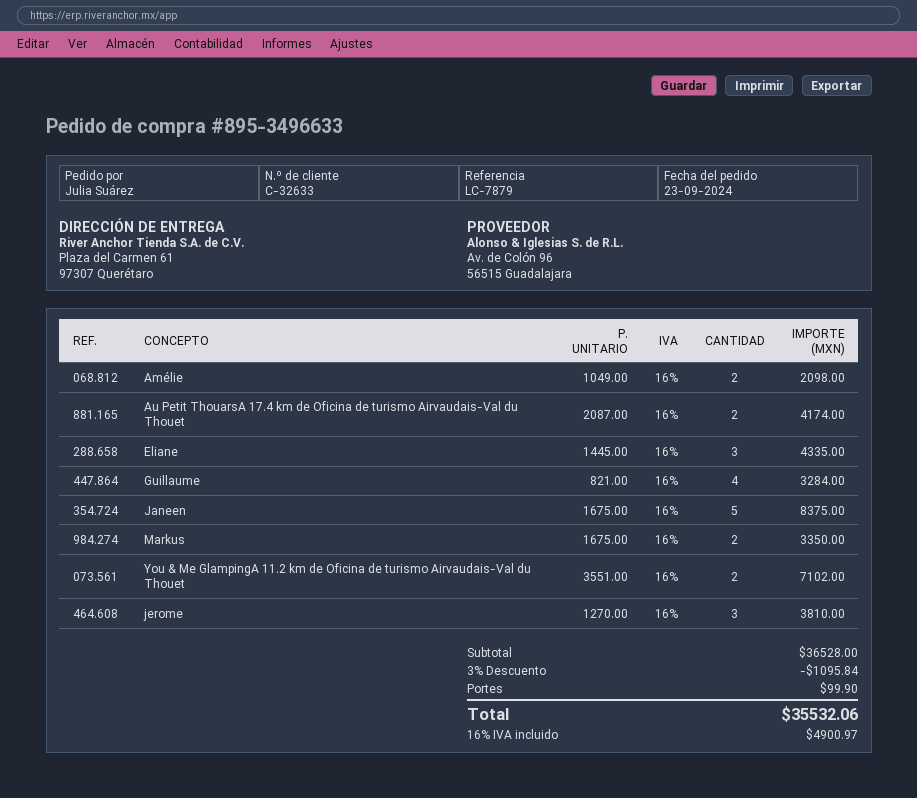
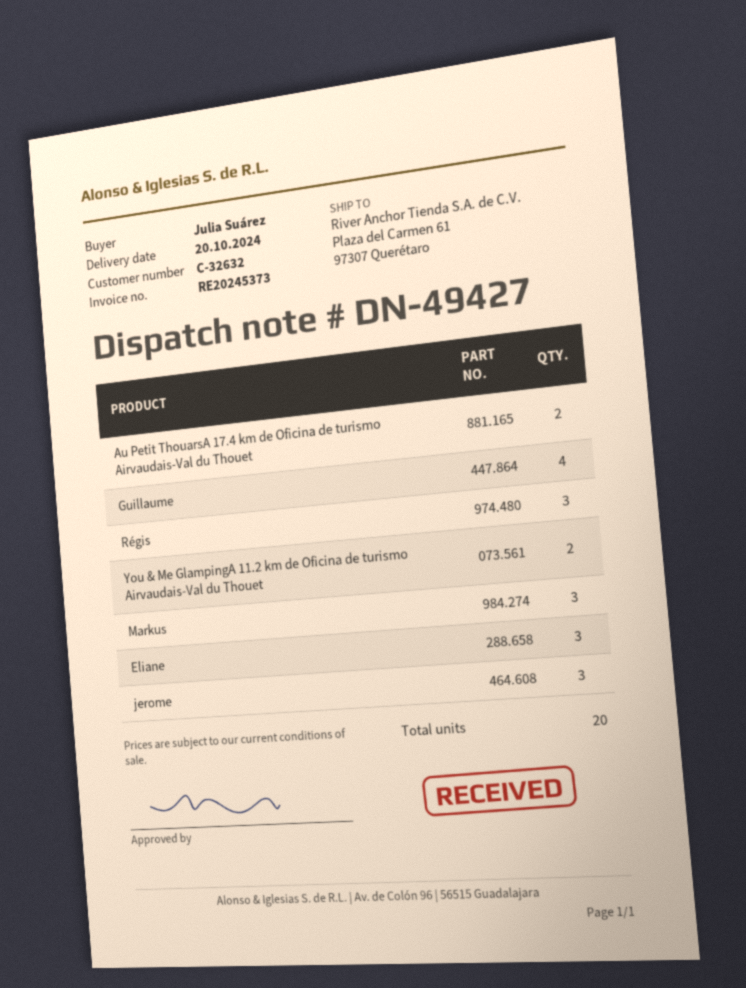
customer number: C-32633 -> C-32632
Amélie: 2 -> none
Janeen: 5 -> none
Markus: 2 -> 3
Régis: none -> 3

